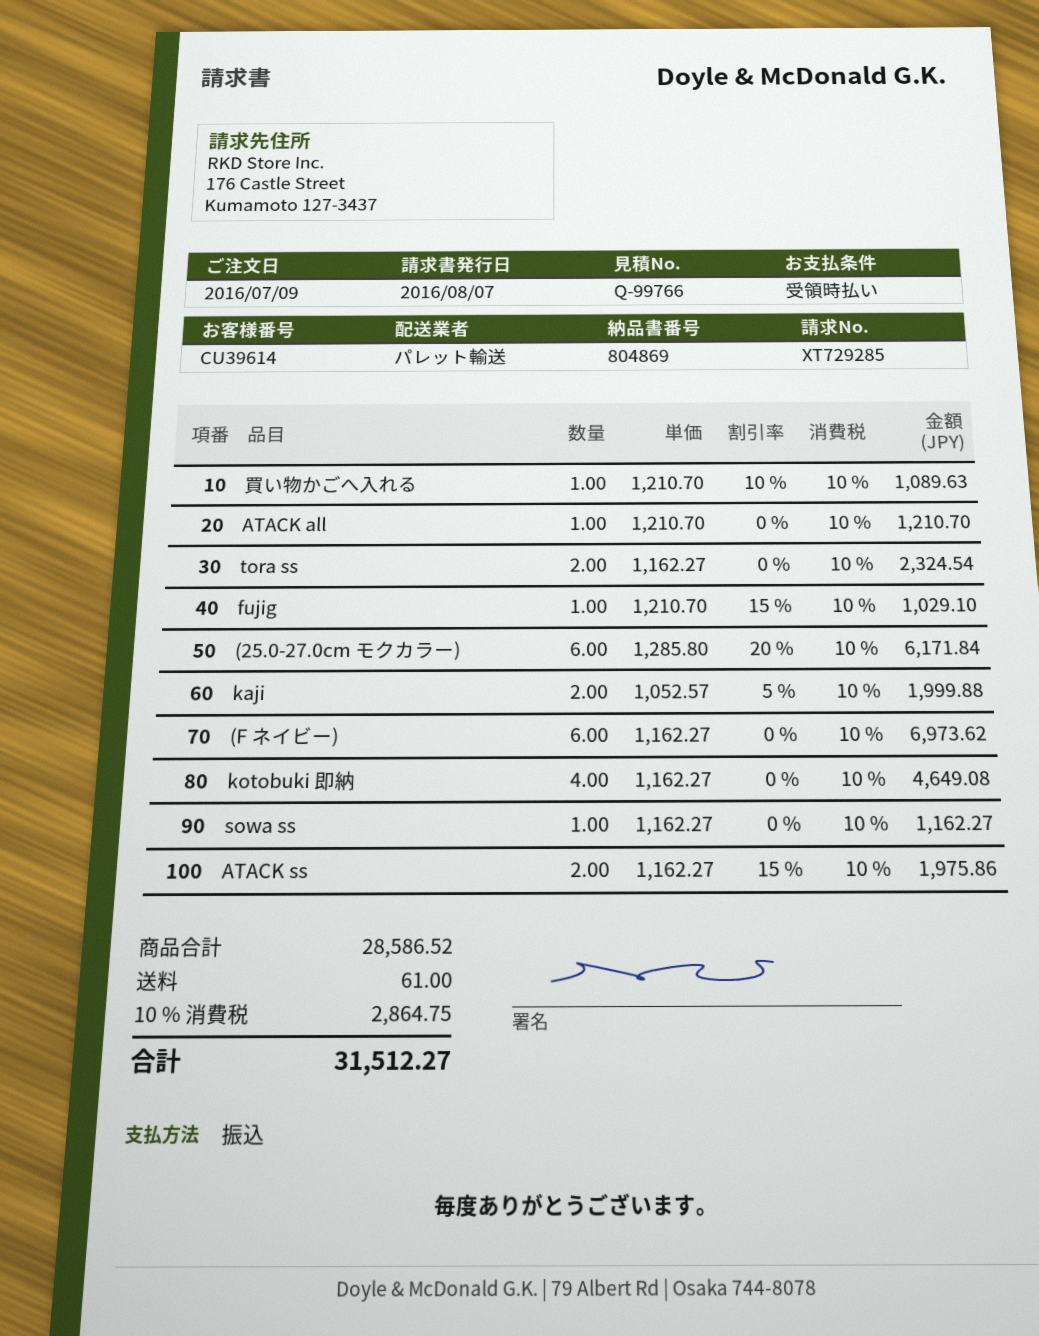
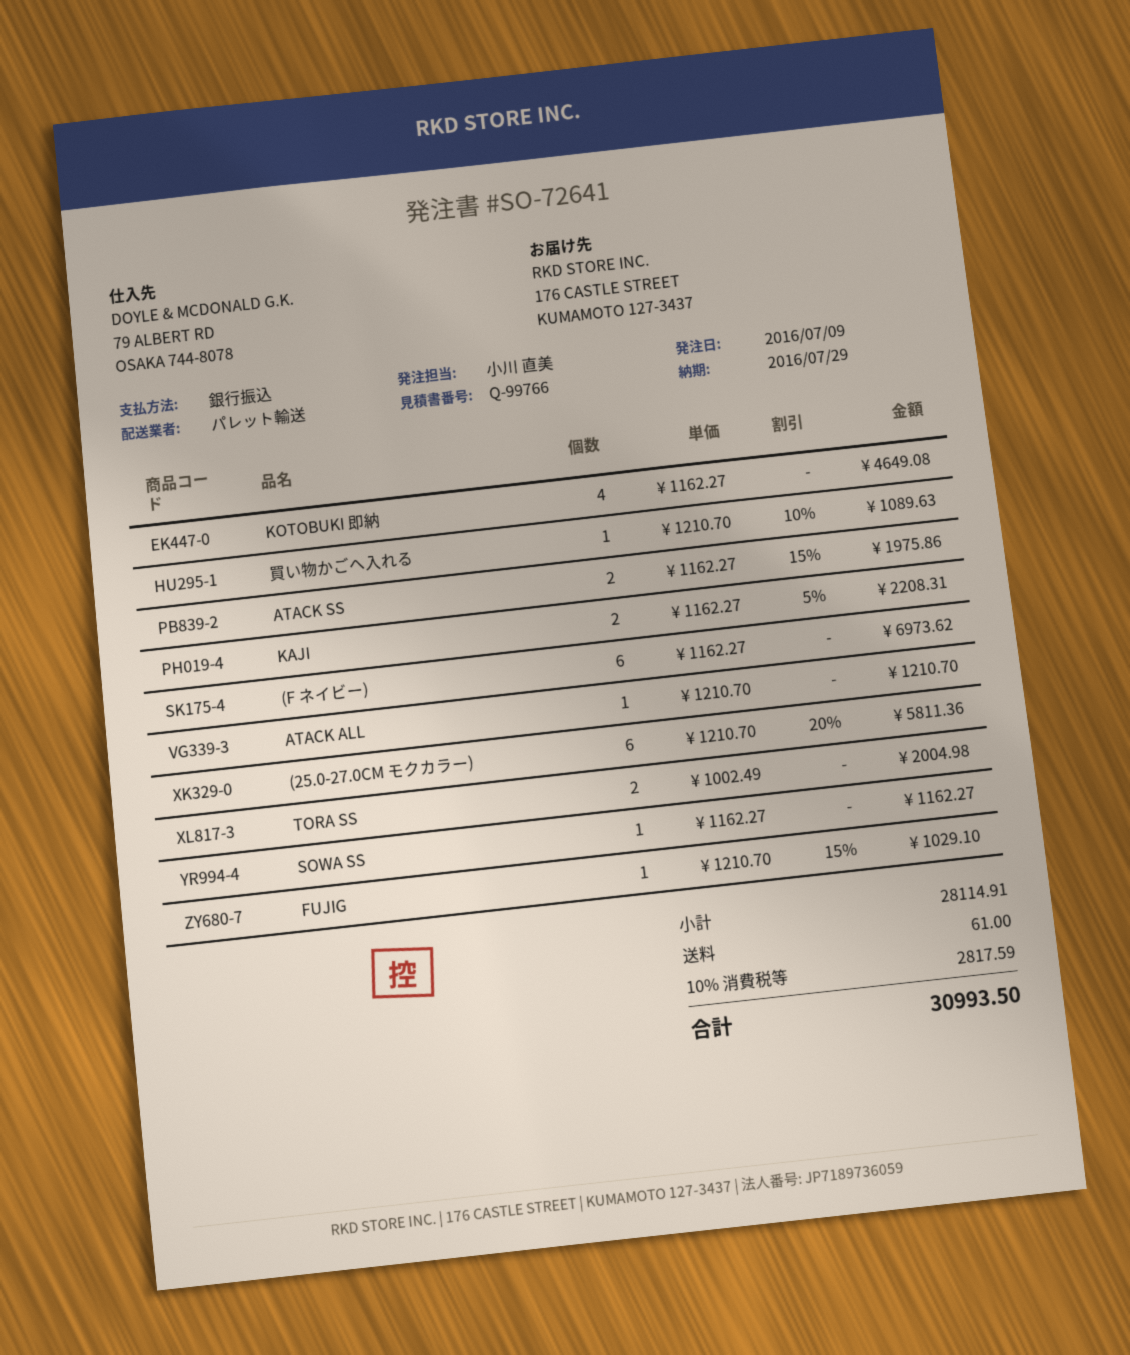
tora ss: 2 x 1162.27 = 2324.54 -> 2 x 1002.49 = 2004.98
(25.0-27.0cm モクカラー): 6 x 1285.80 - 20% = 6171.84 -> 6 x 1210.70 - 20% = 5811.36
kaji: 2 x 1052.57 - 5% = 1999.88 -> 2 x 1162.27 - 5% = 2208.31
subtotal: 28586.52 -> 28114.91
tax: 10% = 2864.75 -> 10% = 2817.59
total: 31512.27 -> 30993.50

